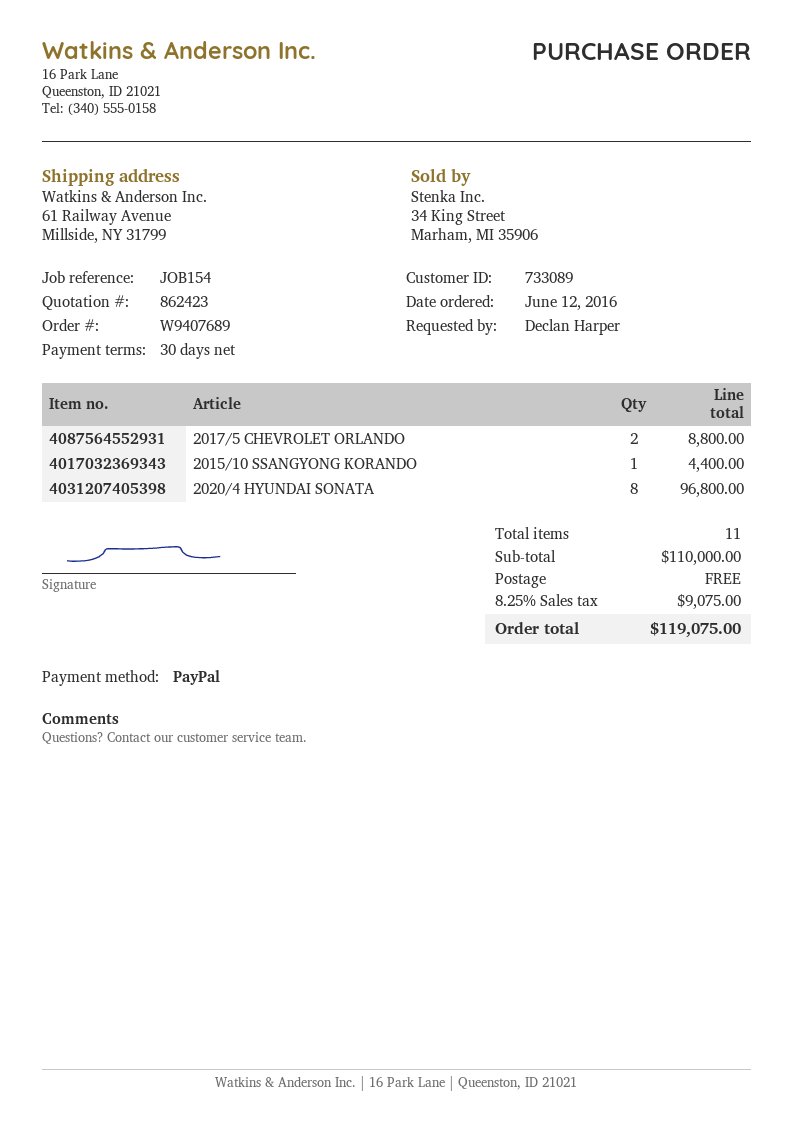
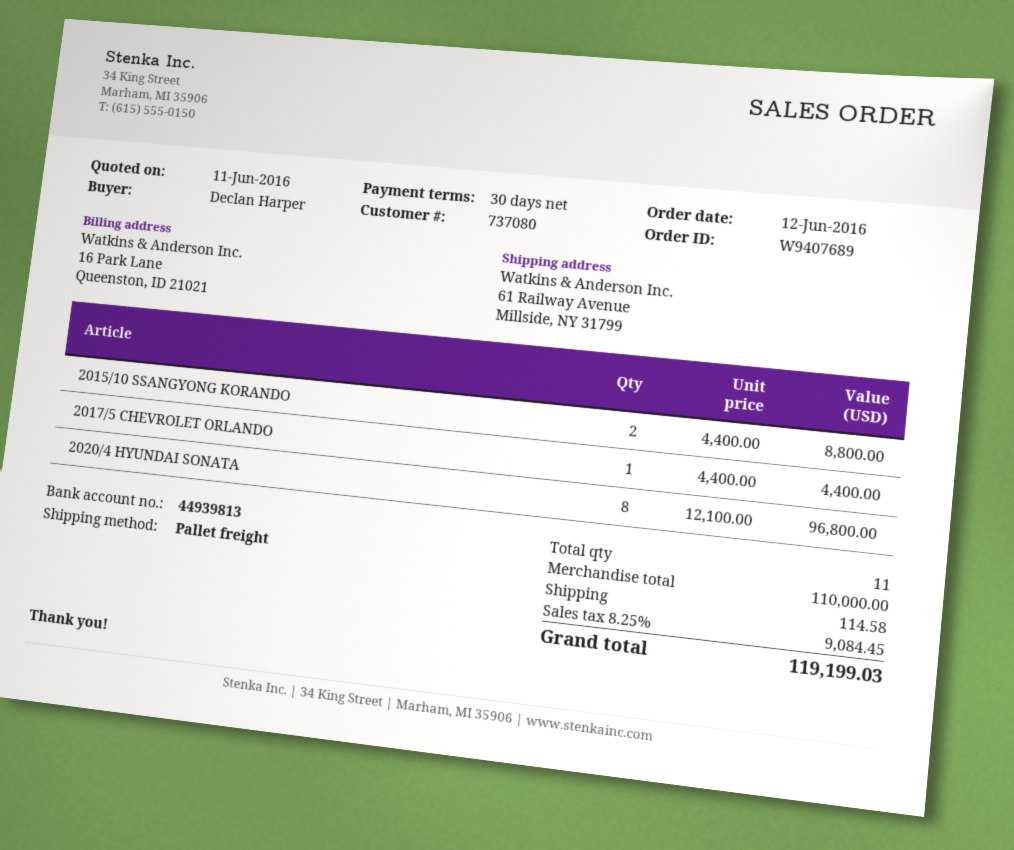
customer number: 733089 -> 737080
2017/5 CHEVROLET ORLANDO: 2 for 8800.00 -> 1 for 4400.00
2015/10 SSANGYONG KORANDO: 1 for 4400.00 -> 2 for 8800.00
shipping: 0.00 -> 114.58
tax: 8.25% = 9075.00 -> 8.25% = 9084.45
total: 119075.00 -> 119199.03

